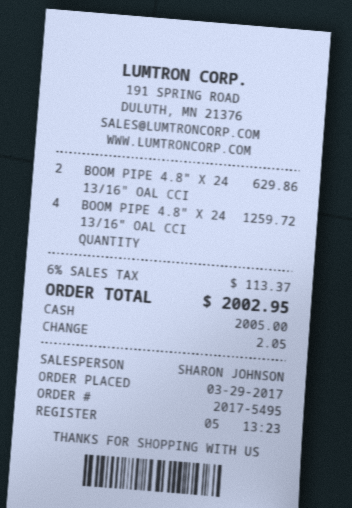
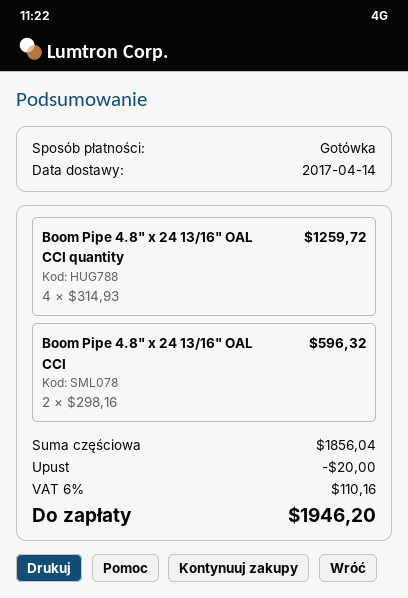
BOOM PIPE 4.8" X 24 13/16" OAL CCI: 2 for 629.86 -> 2 for 596.32
discount: none -> 20.00
tax: 6% = 113.37 -> 6% = 110.16
total: 2002.95 -> 1946.20

